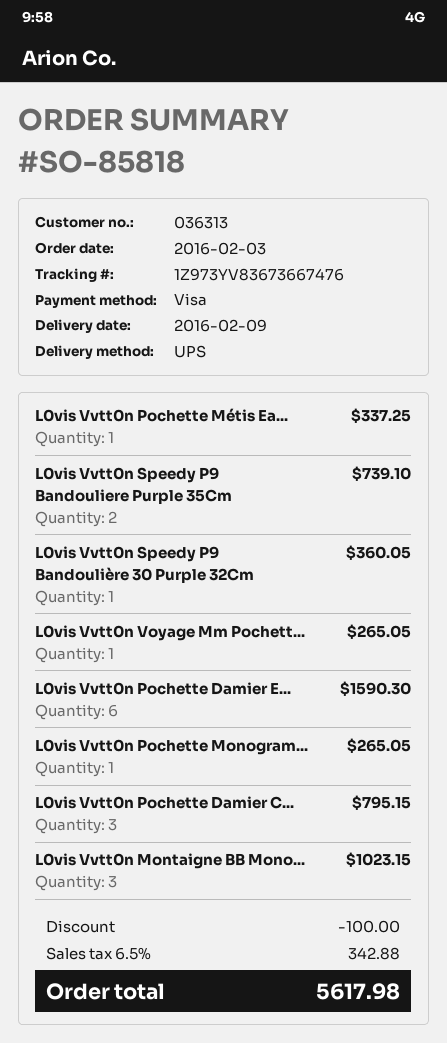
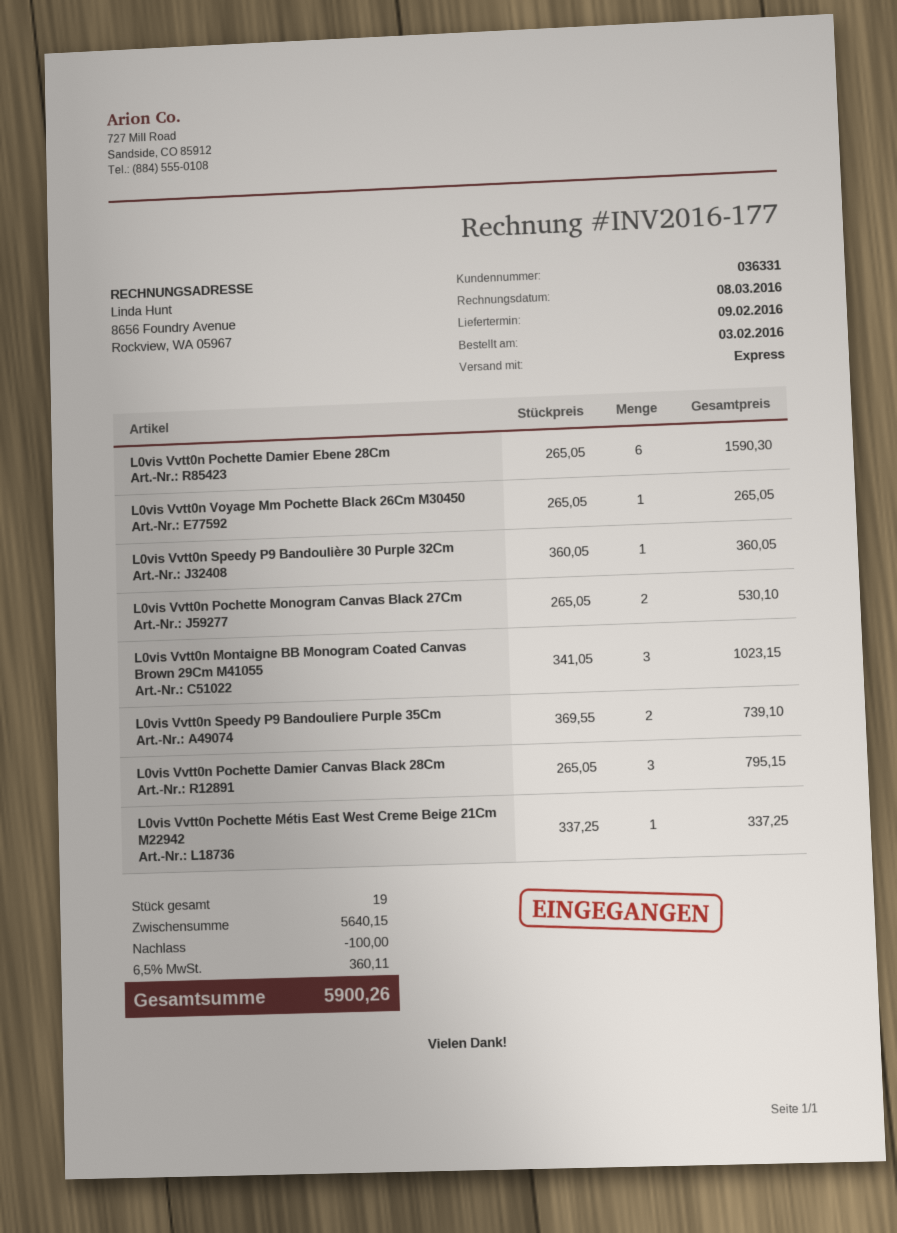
customer number: 036313 -> 036331
shipping method: UPS -> express
L0vis Vvtt0n Pochette Monogram...: 1 for 265.05 -> 2 for 530.10
tax: 6.5% = 342.88 -> 6.5% = 360.11
total: 5617.98 -> 5900.26

